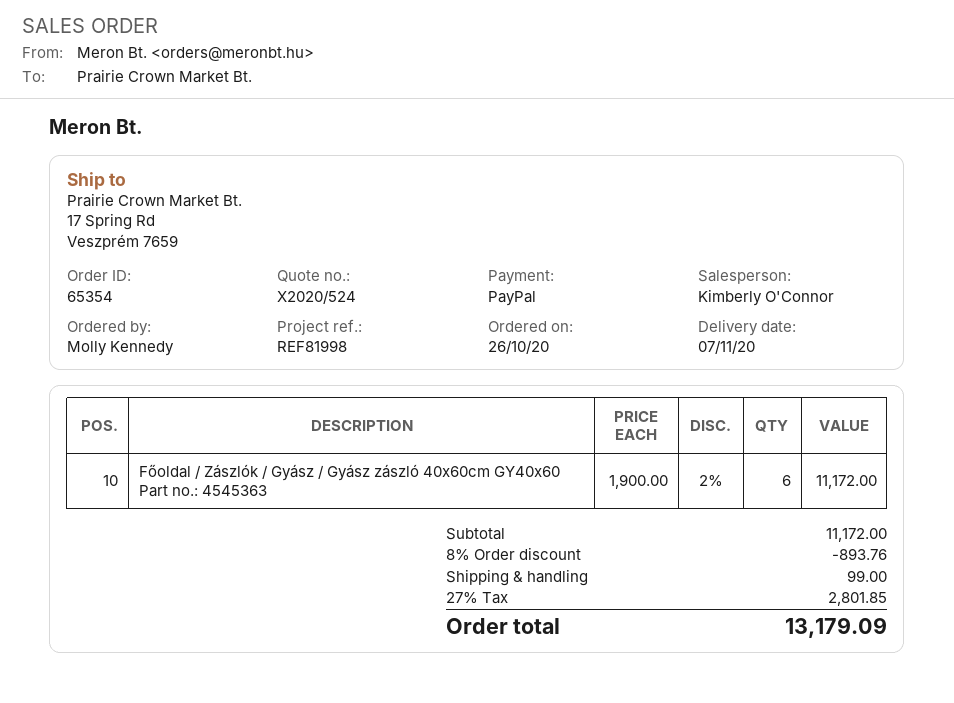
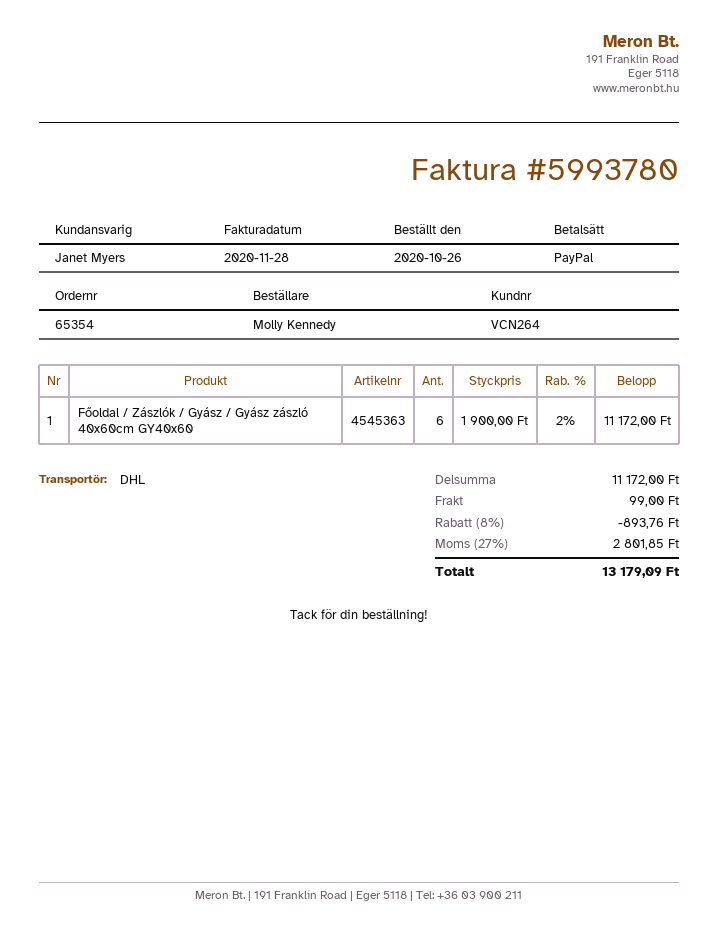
sales rep: Kimberly O'Connor -> Janet Myers

